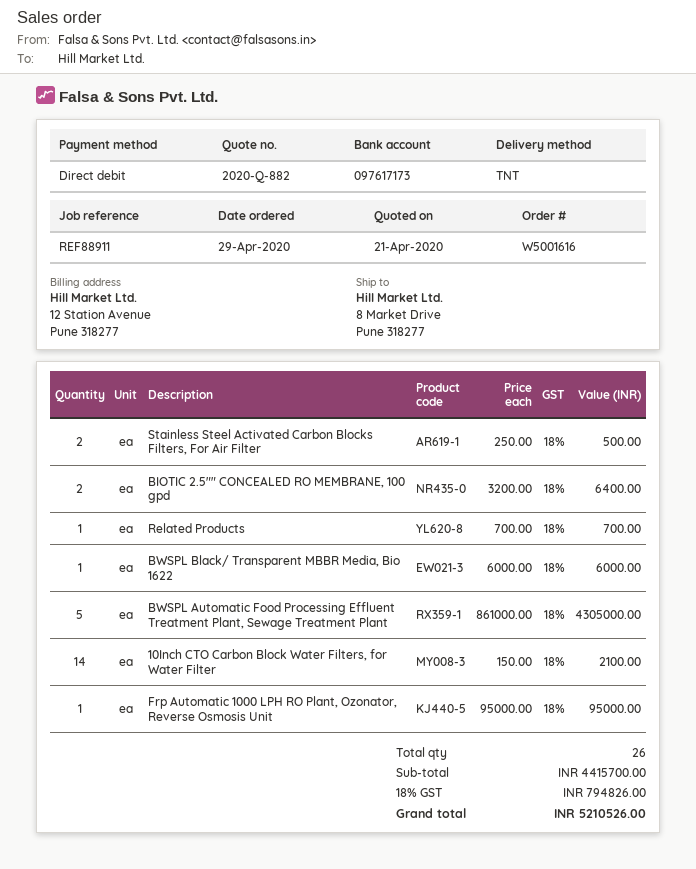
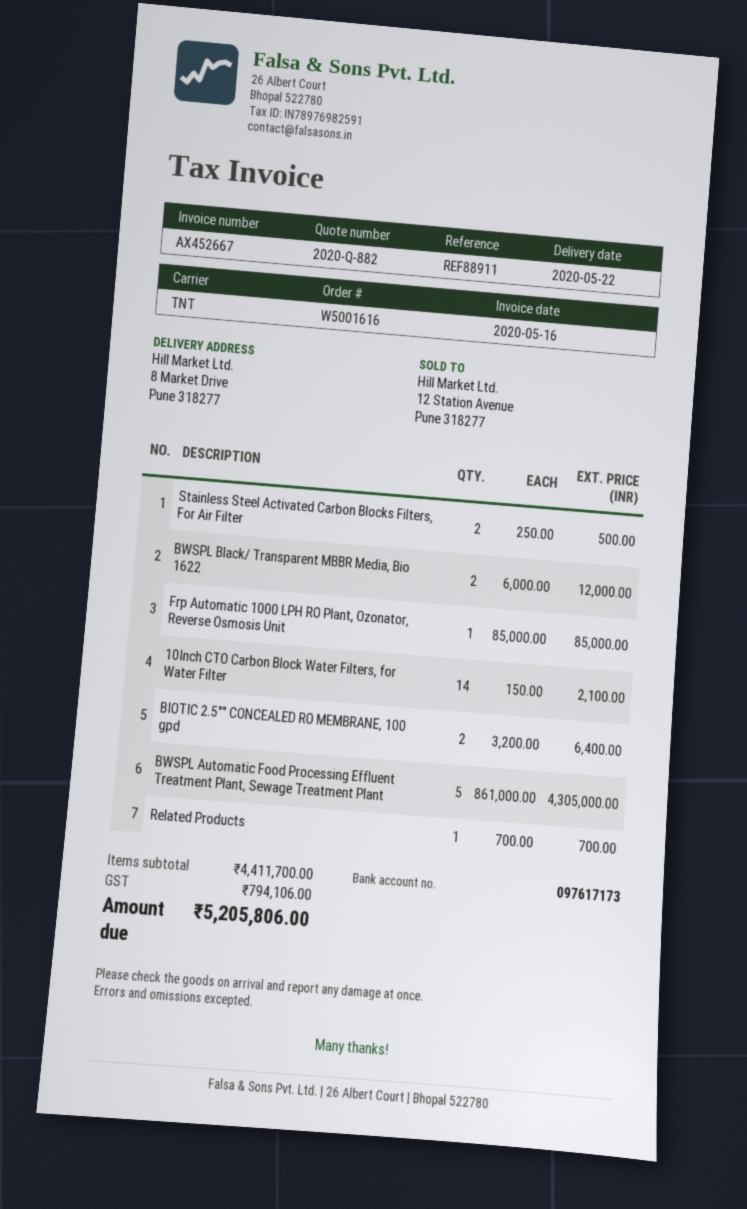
BWSPL Black/ Transparent MBBR Media, Bio 1622: 1 x 6000.00 = 6000.00 -> 2 x 6000.00 = 12000.00
Frp Automatic 1000 LPH RO Plant, Ozonator, Reverse Osmosis Unit: 1 x 95000.00 = 95000.00 -> 1 x 85000.00 = 85000.00
subtotal: 4415700.00 -> 4411700.00
tax: 794826.00 -> 794106.00
total: 5210526.00 -> 5205806.00

